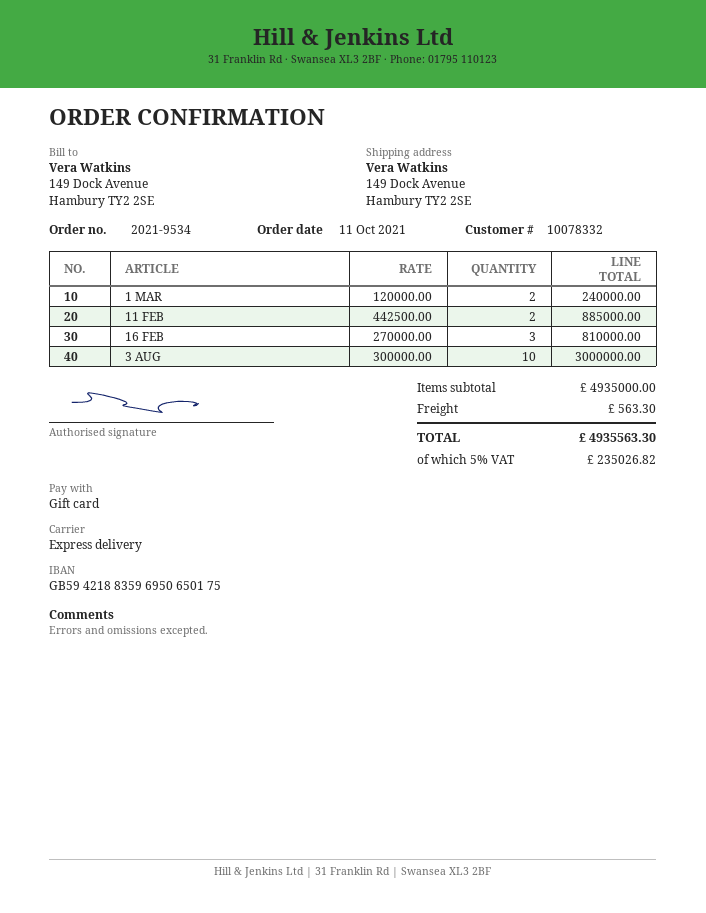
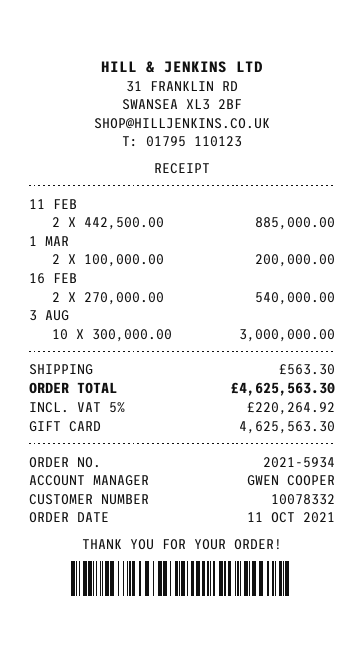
order number: 2021-9534 -> 2021-5934
1 MAR: 2 x 120000.00 = 240000.00 -> 2 x 100000.00 = 200000.00
16 FEB: 3 x 270000.00 = 810000.00 -> 2 x 270000.00 = 540000.00
tax: 5% = 235026.82 -> 5% = 220264.92
total: 4935563.30 -> 4625563.30

